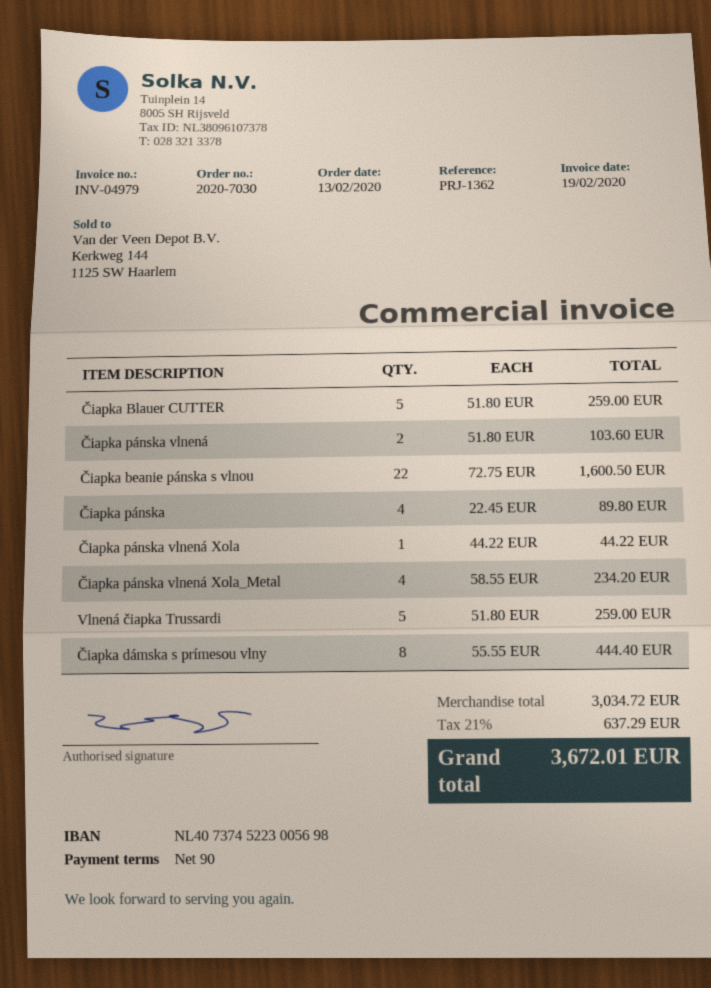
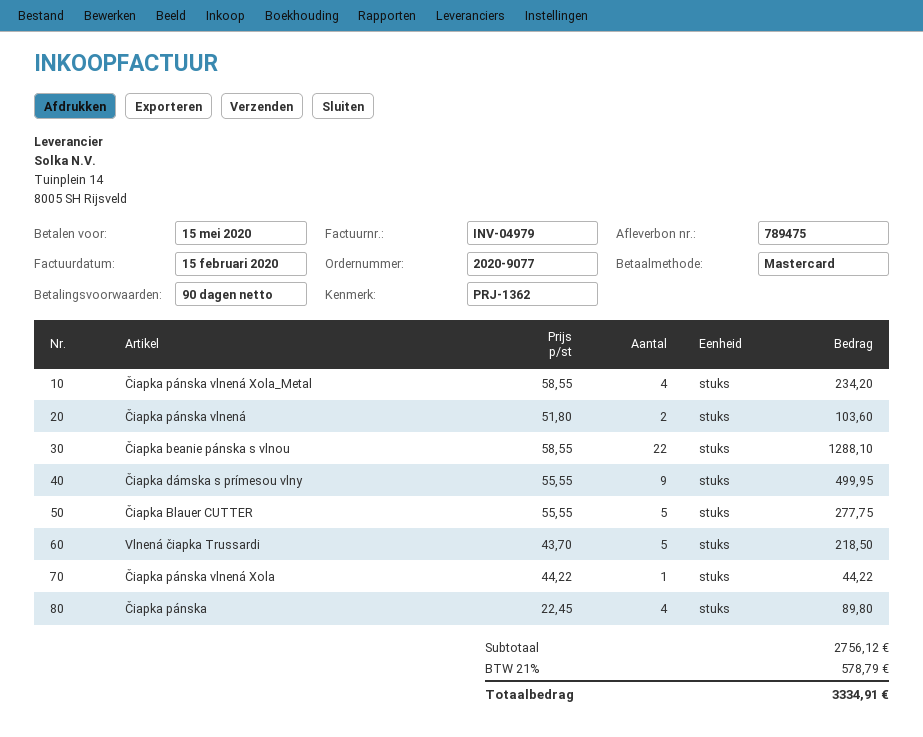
order number: 2020-7030 -> 2020-9077
invoice date: 2020-02-19 -> 2020-02-15
Čiapka Blauer CUTTER: 5 x 51.80 = 259.00 -> 5 x 55.55 = 277.75
Čiapka beanie pánska s vlnou: 22 x 72.75 = 1600.50 -> 22 x 58.55 = 1288.10
Vlnená čiapka Trussardi: 5 x 51.80 = 259.00 -> 5 x 43.70 = 218.50
Čiapka dámska s prímesou vlny: 8 x 55.55 = 444.40 -> 9 x 55.55 = 499.95
subtotal: 3034.72 -> 2756.12
tax: 21% = 637.29 -> 21% = 578.79
total: 3672.01 -> 3334.91

